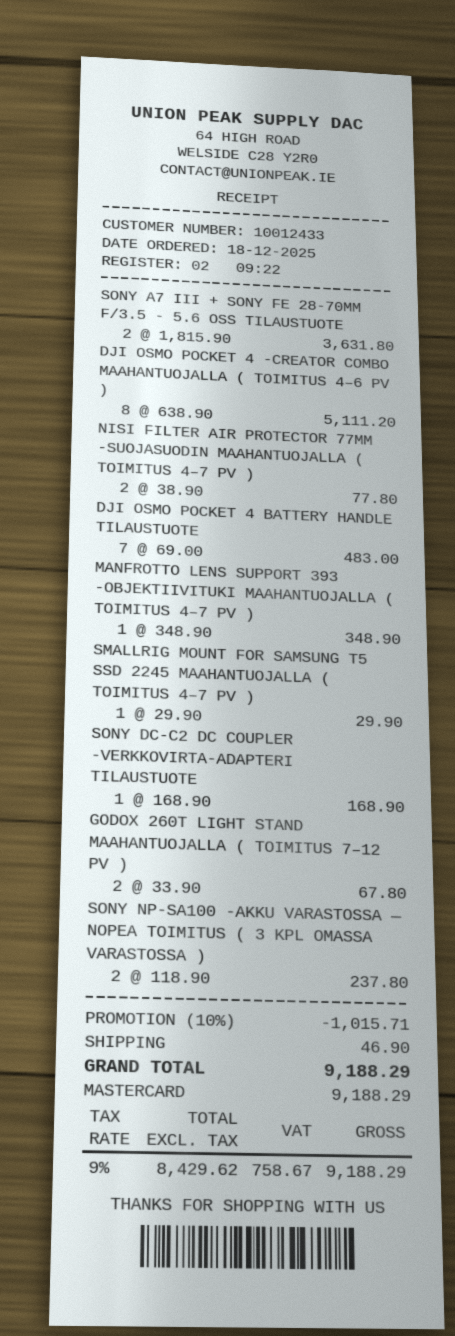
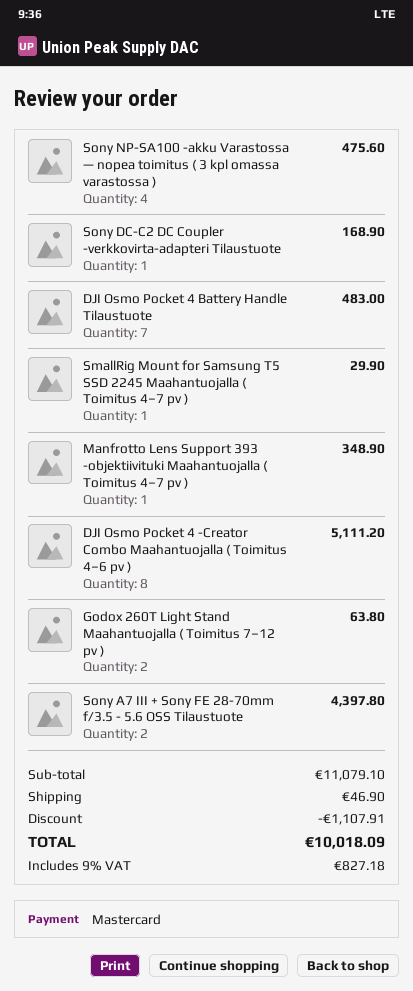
SONY A7 III + SONY FE 28-70MM F/3.5 - 5.6 OSS TILAUSTUOTE: 2 for 3631.80 -> 2 for 4397.80
NISI FILTER AIR PROTECTOR 77MM -SUOJASUODIN MAAHANTUOJALLA ( TOIMITUS 4–7 PV ): 2 for 77.80 -> none
GODOX 260T LIGHT STAND MAAHANTUOJALLA ( TOIMITUS 7–12 PV ): 2 for 67.80 -> 2 for 63.80
SONY NP-SA100 -AKKU VARASTOSSA — NOPEA TOIMITUS ( 3 KPL OMASSA VARASTOSSA ): 2 for 237.80 -> 4 for 475.60
discount: 1015.71 -> 1107.91
tax: 9% = 758.67 -> 9% = 827.18
total: 9188.29 -> 10018.09

